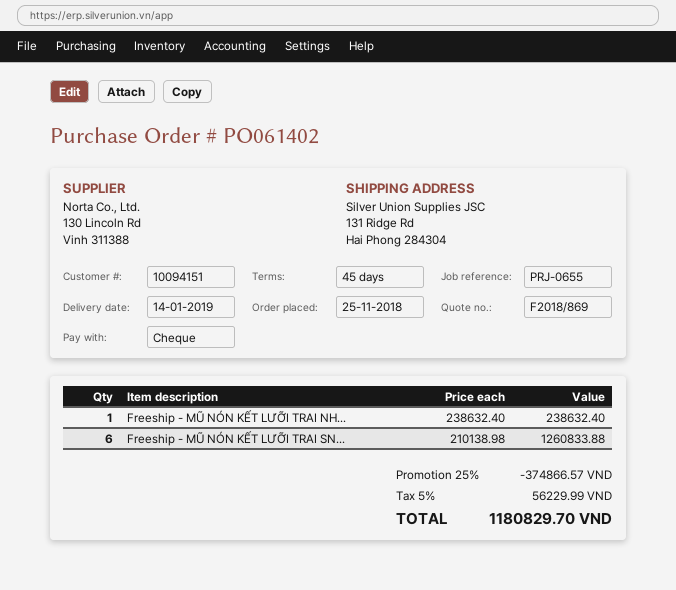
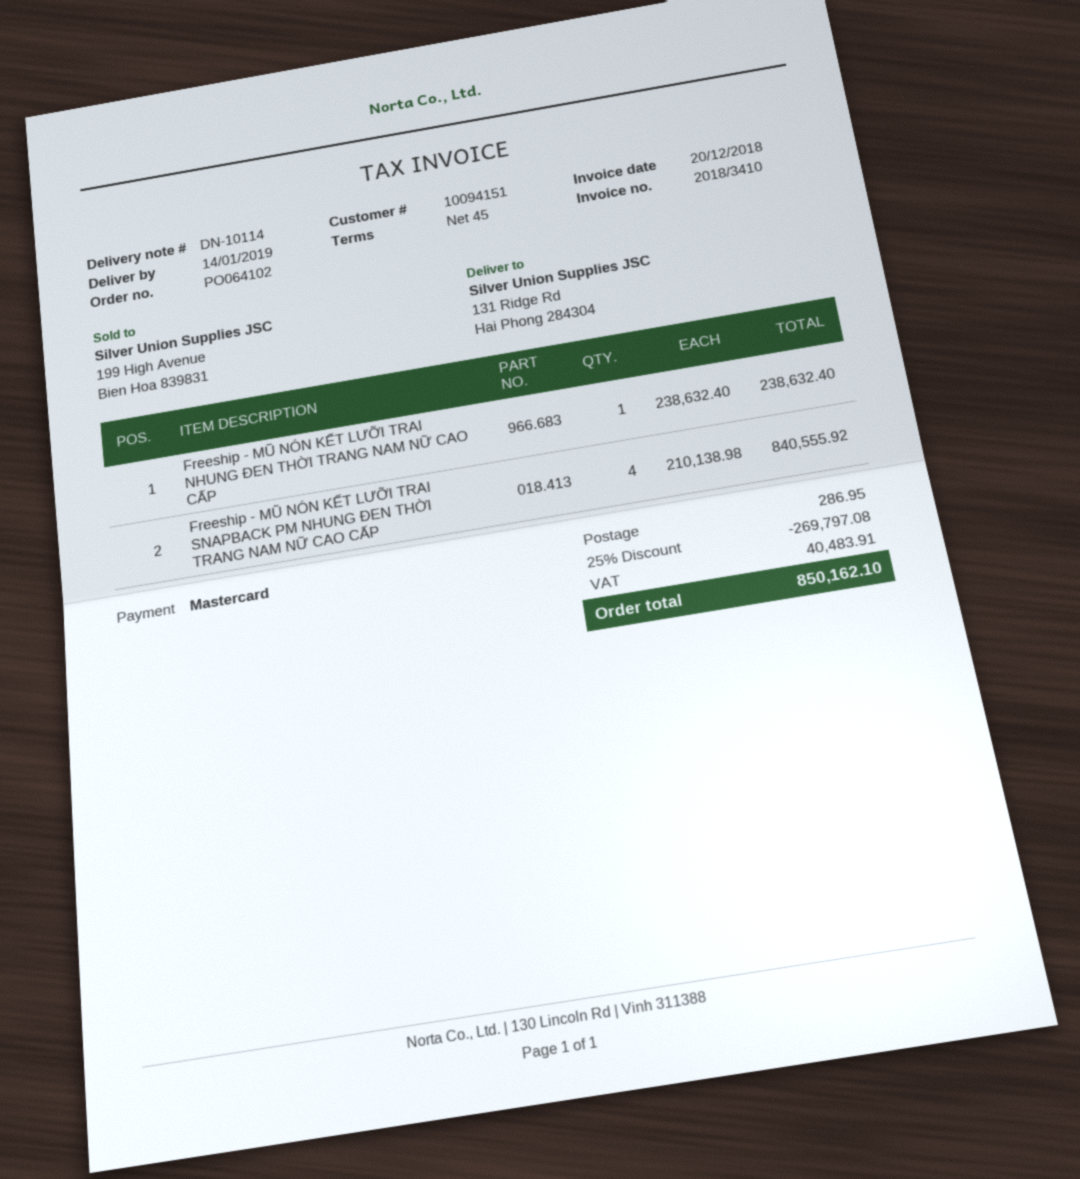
order number: PO061402 -> PO064102
payment method: cheque -> Mastercard
Freeship - MŨ NÓN KẾT LƯỠI TRAI SN...: 6 x 210138.98 = 1260833.88 -> 4 x 210138.98 = 840555.92
discount: 25% = 374866.57 -> 25% = 269797.08
shipping: none -> 286.95
tax: 56229.99 -> 40483.91
total: 1180829.70 -> 850162.10

